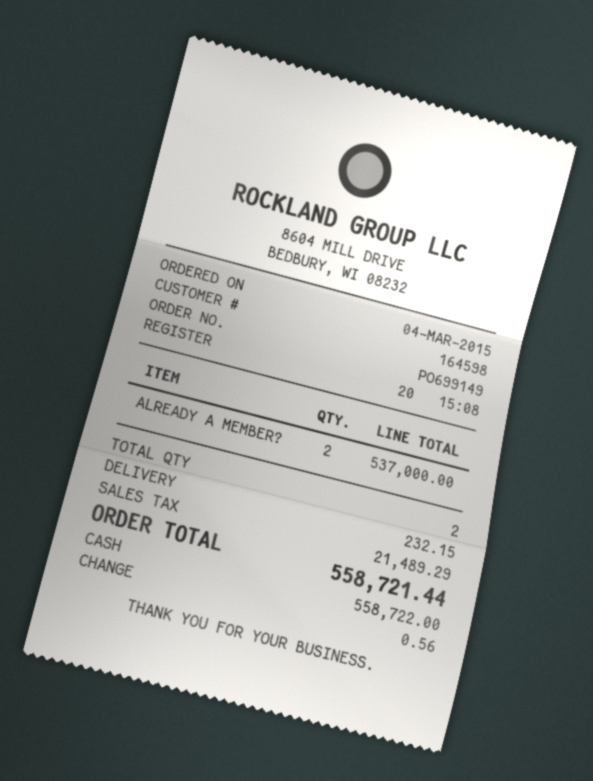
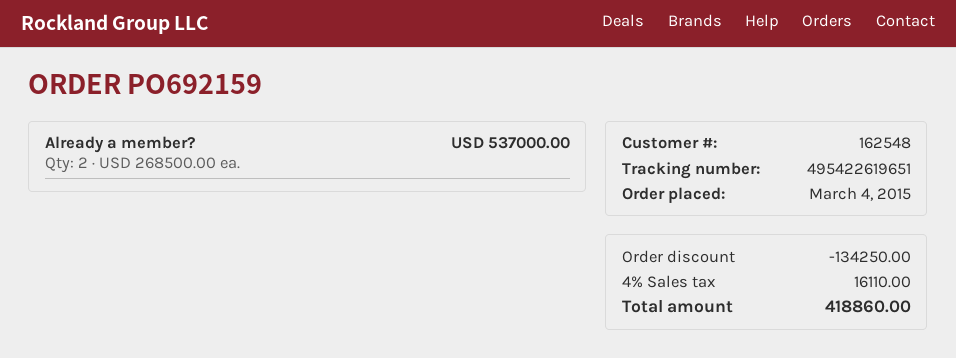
order number: PO699149 -> PO692159
customer number: 164598 -> 162548
discount: none -> 134250.00
shipping: 232.15 -> none
tax: 21489.29 -> 16110.00
total: 558721.44 -> 418860.00

